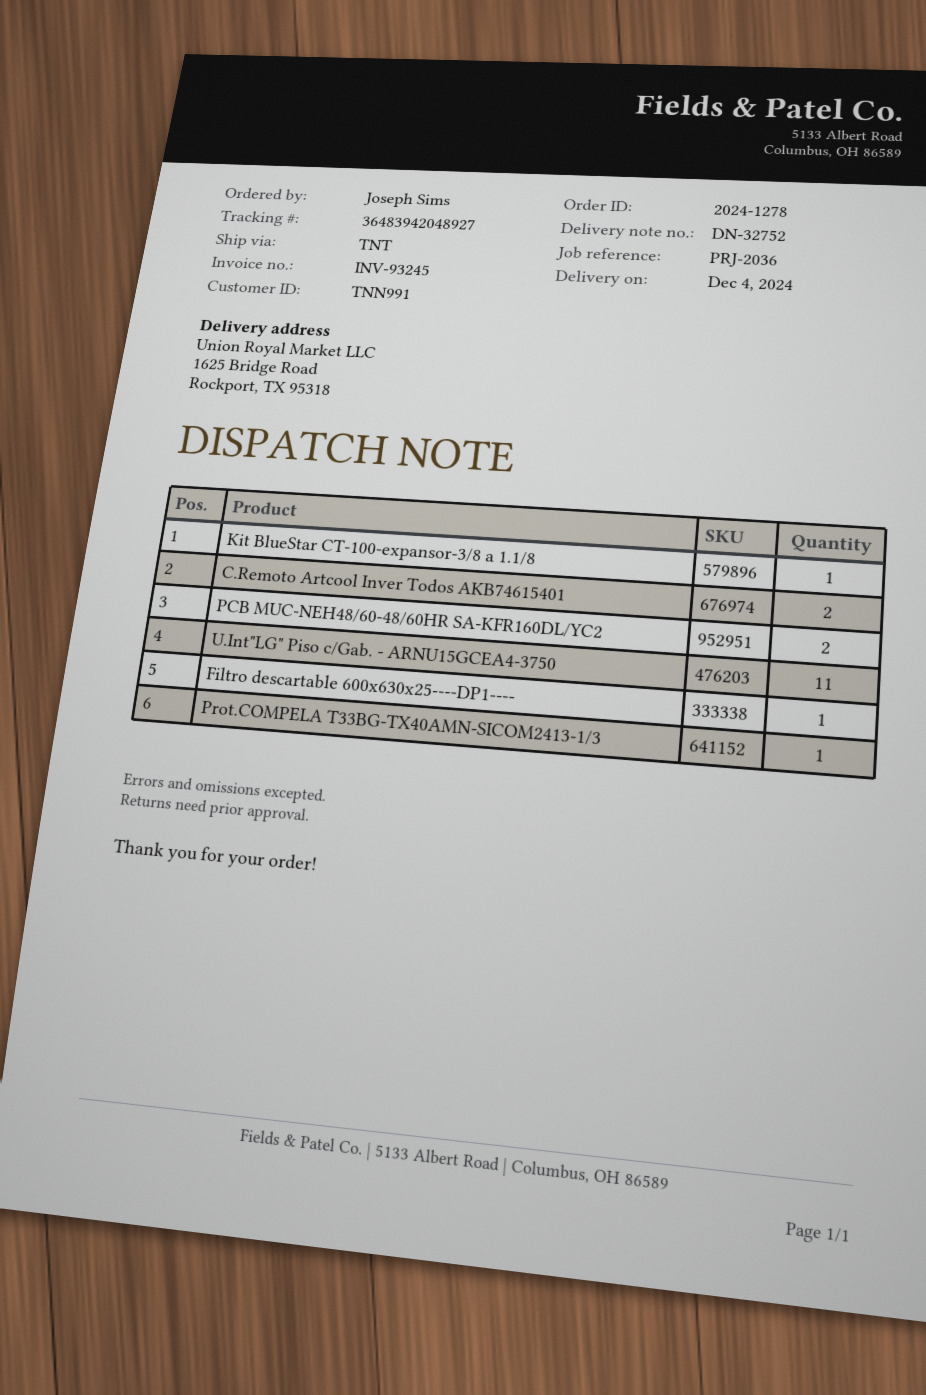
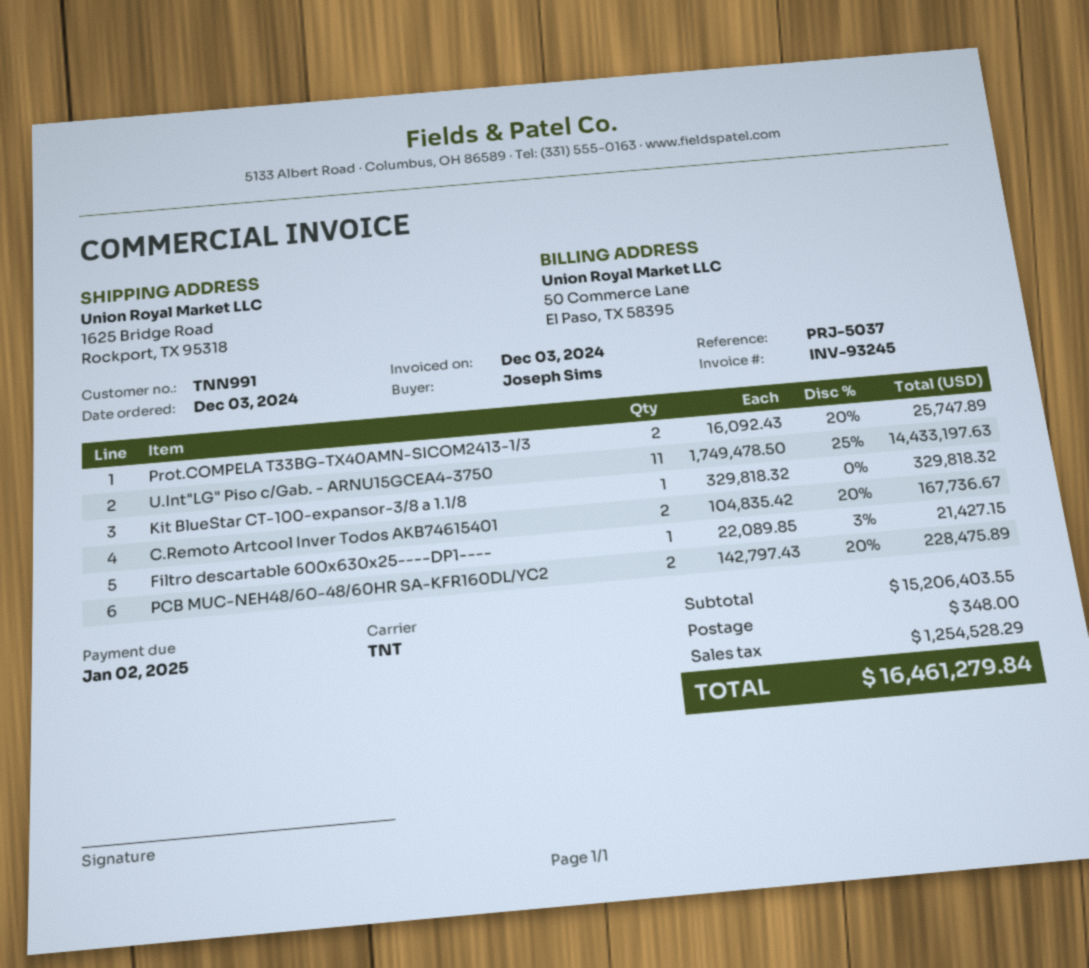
reference: PRJ-2036 -> PRJ-5037
Prot.COMPELA T33BG-TX40AMN-SICOM2413-1/3: 1 -> 2

